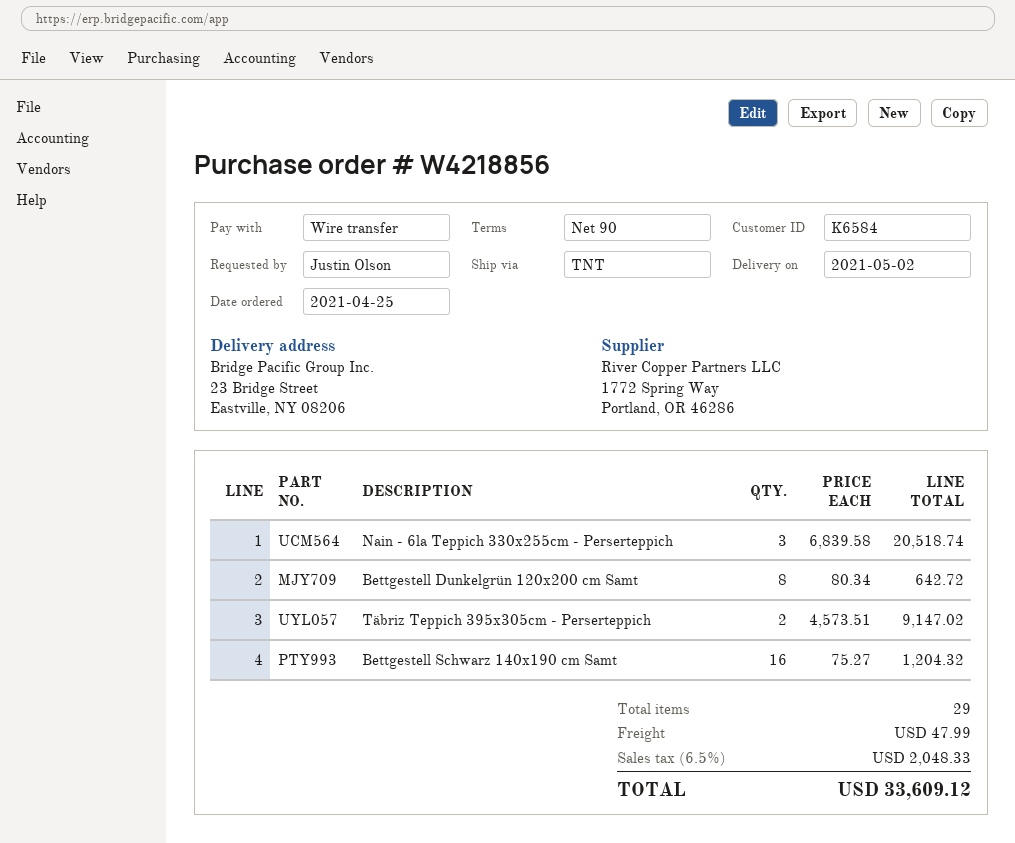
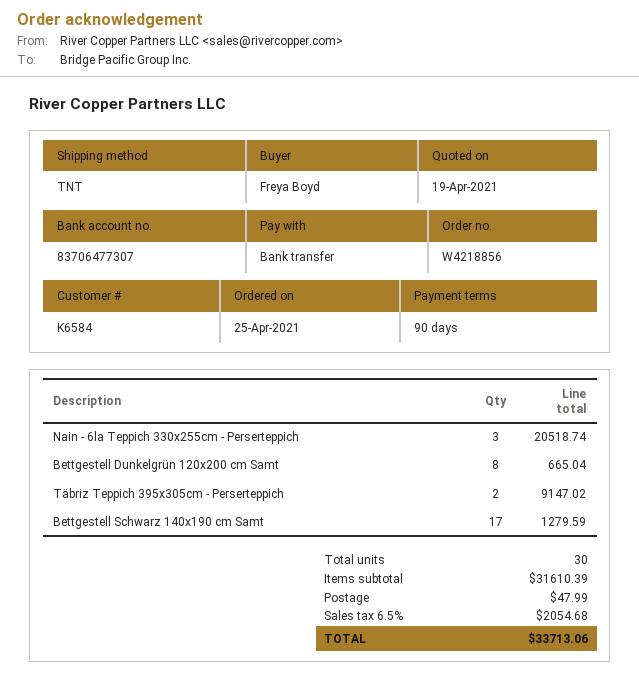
ordered by: Justin Olson -> Freya Boyd
Bettgestell Dunkelgrün 120x200 cm Samt: 8 for 642.72 -> 8 for 665.04
Bettgestell Schwarz 140x190 cm Samt: 16 for 1204.32 -> 17 for 1279.59
total quantity: 29 -> 30
tax: 6.5% = 2048.33 -> 6.5% = 2054.68
total: 33609.12 -> 33713.06

